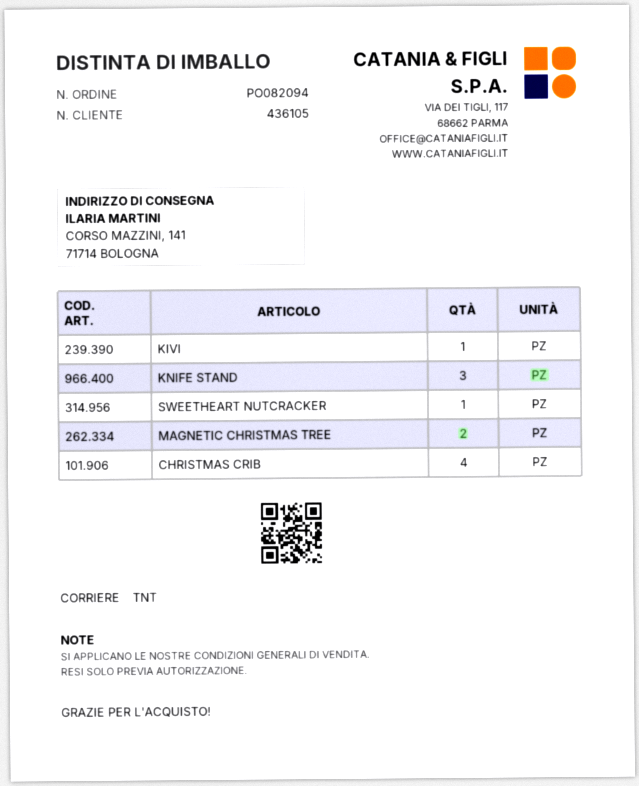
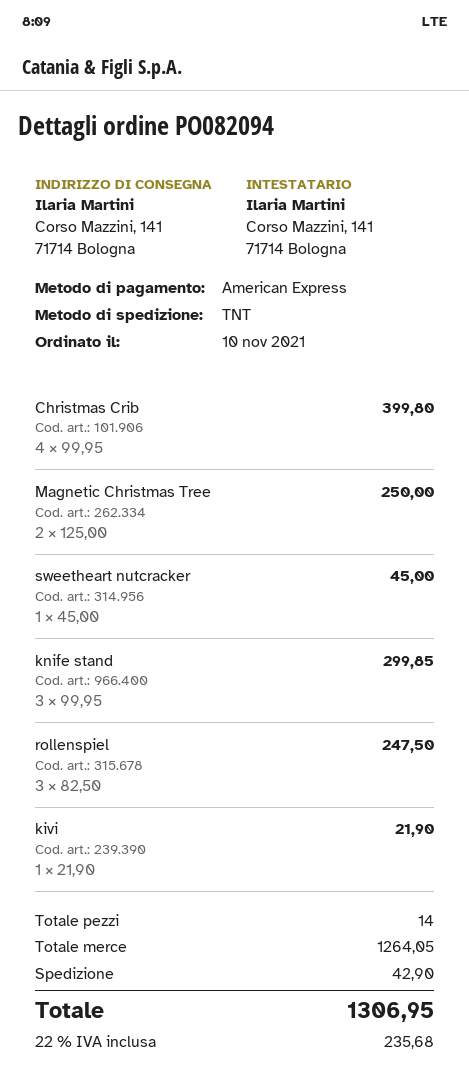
rollenspiel: none -> 3

